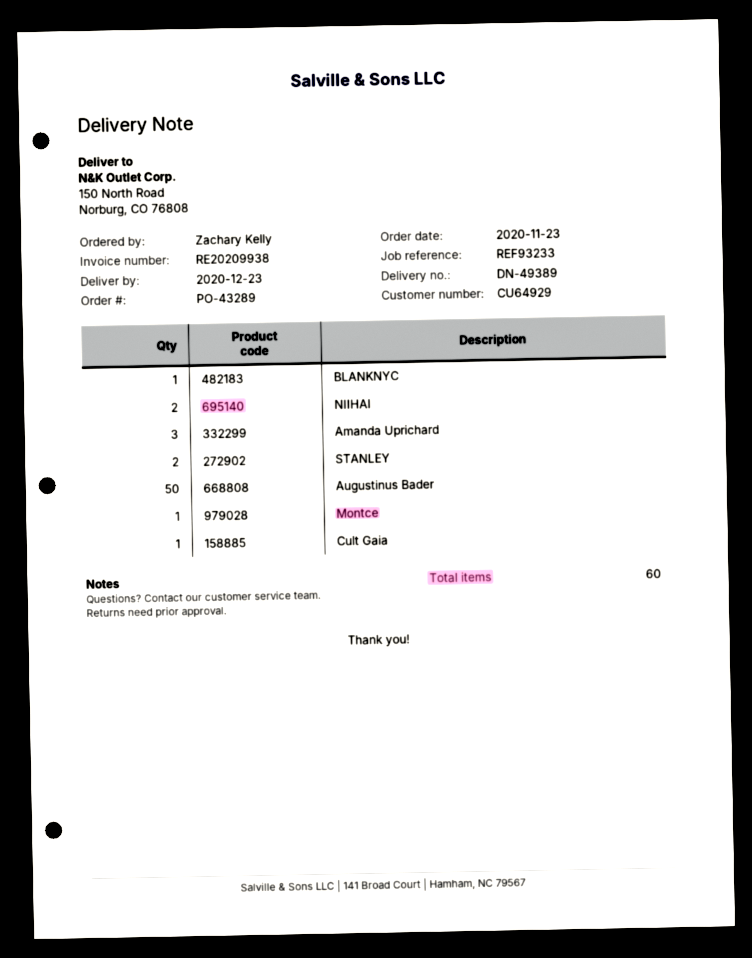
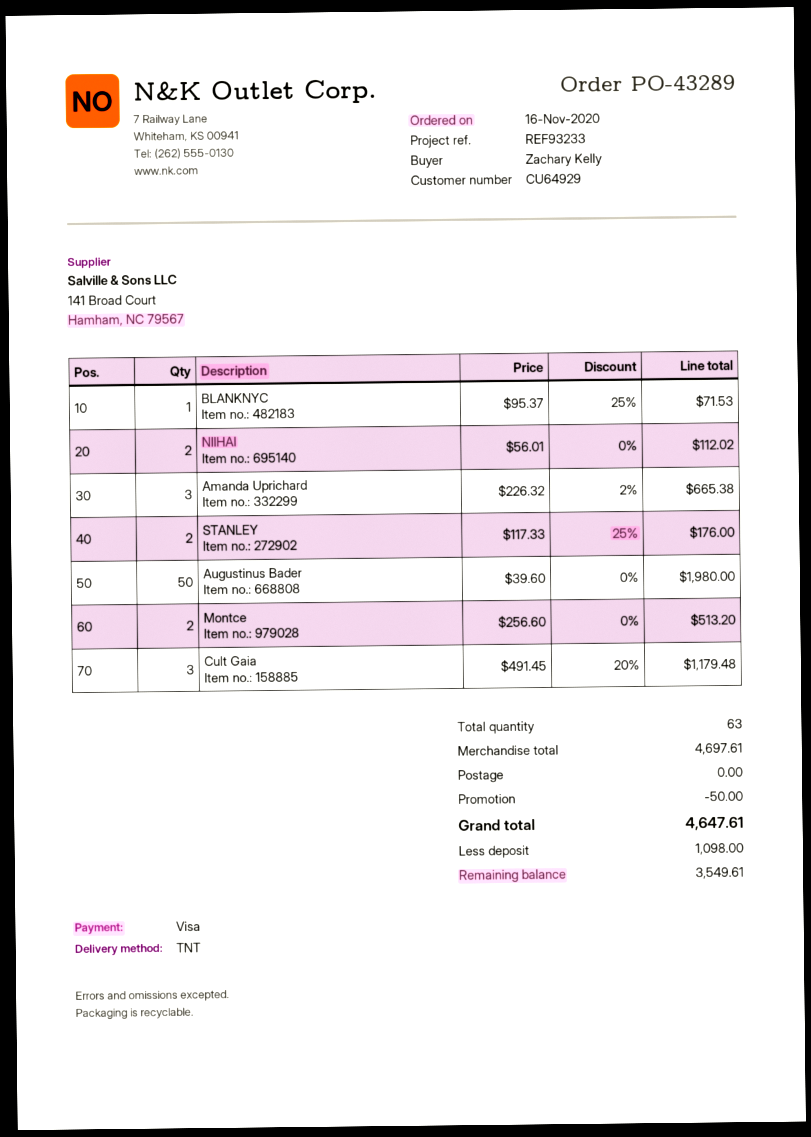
order date: 2020-11-23 -> 2020-11-16
Montce: 1 -> 2
Cult Gaia: 1 -> 3
total quantity: 60 -> 63

